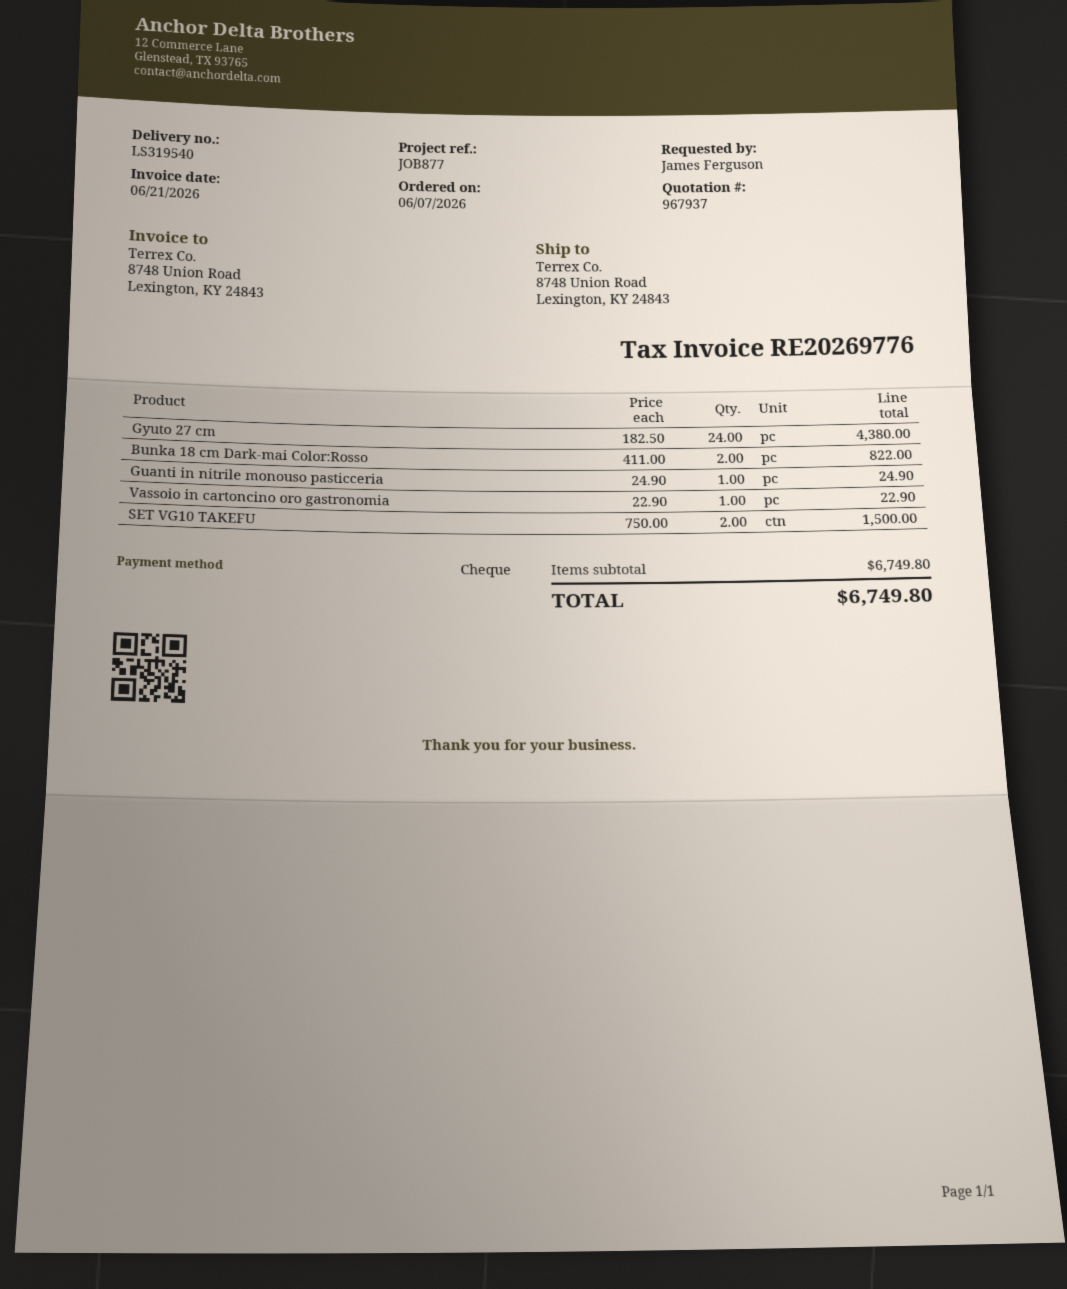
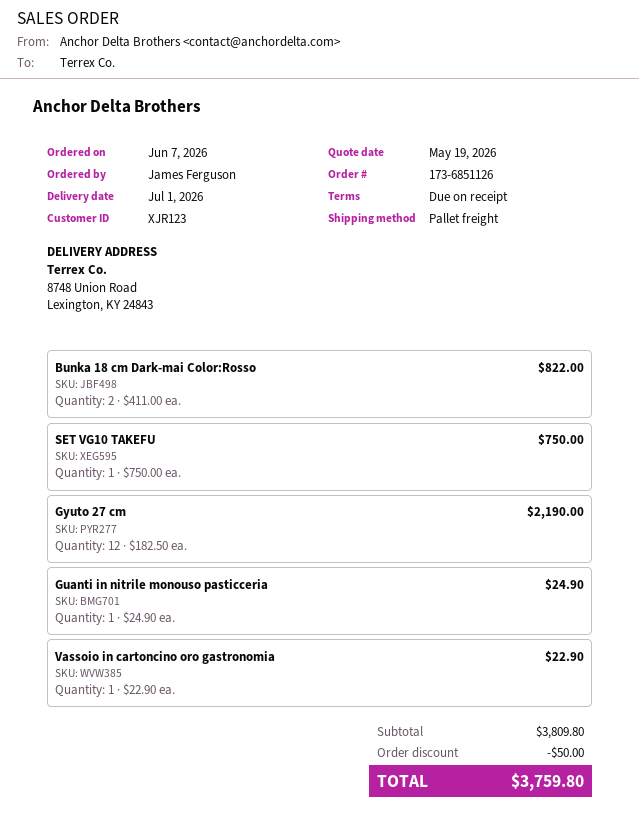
Gyuto 27 cm: 24 x 182.50 = 4380.00 -> 12 x 182.50 = 2190.00
SET VG10 TAKEFU: 2 x 750.00 = 1500.00 -> 1 x 750.00 = 750.00
subtotal: 6749.80 -> 3809.80
discount: none -> 50.00
total: 6749.80 -> 3759.80

